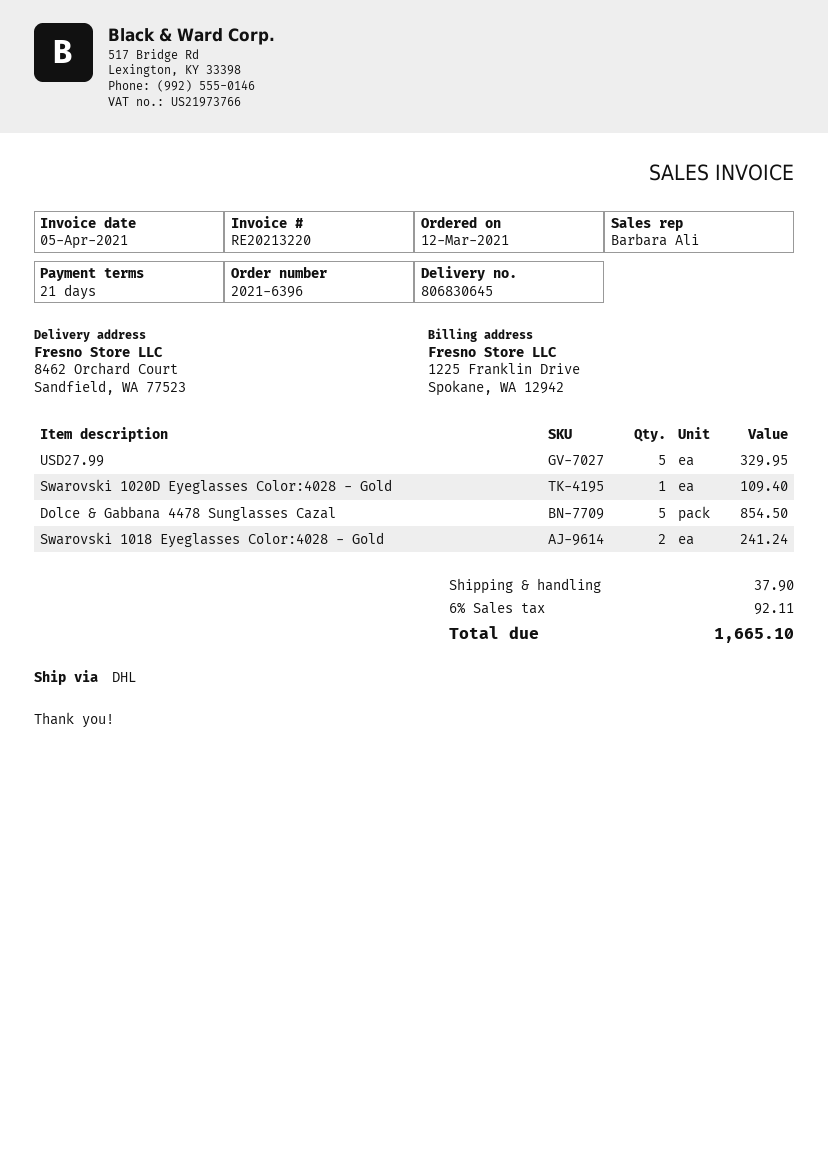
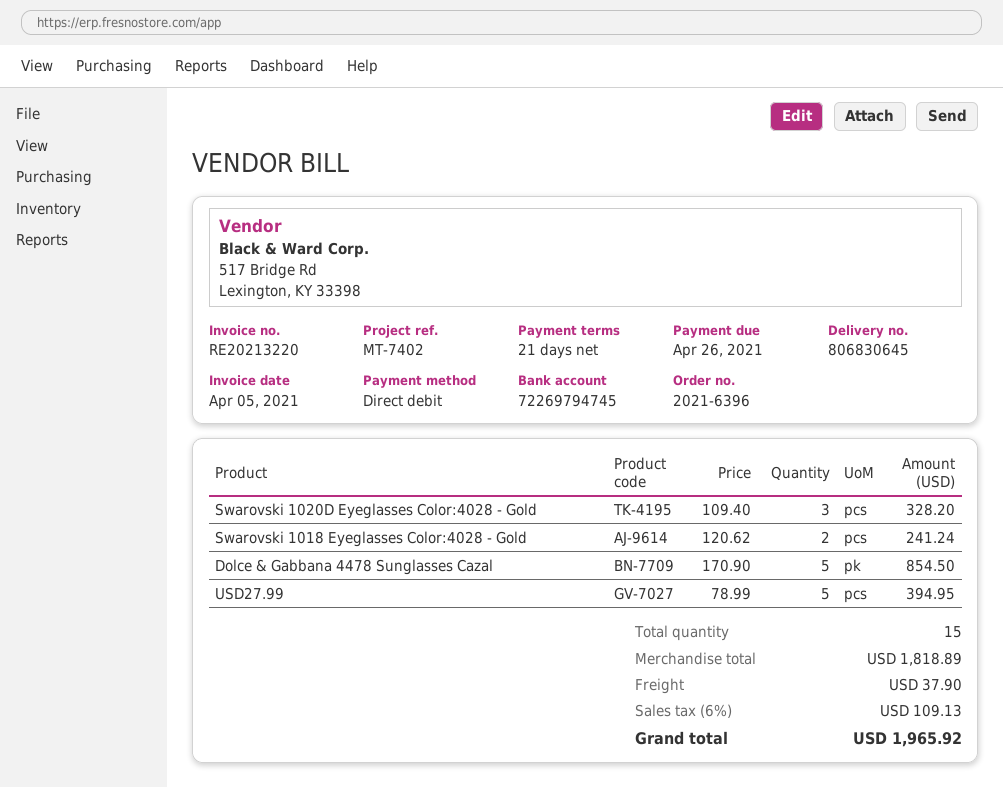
USD27.99: 5 for 329.95 -> 5 for 394.95
Swarovski 1020D Eyeglasses Color:4028 - Gold: 1 for 109.40 -> 3 for 328.20
tax: 6% = 92.11 -> 6% = 109.13
total: 1665.10 -> 1965.92

